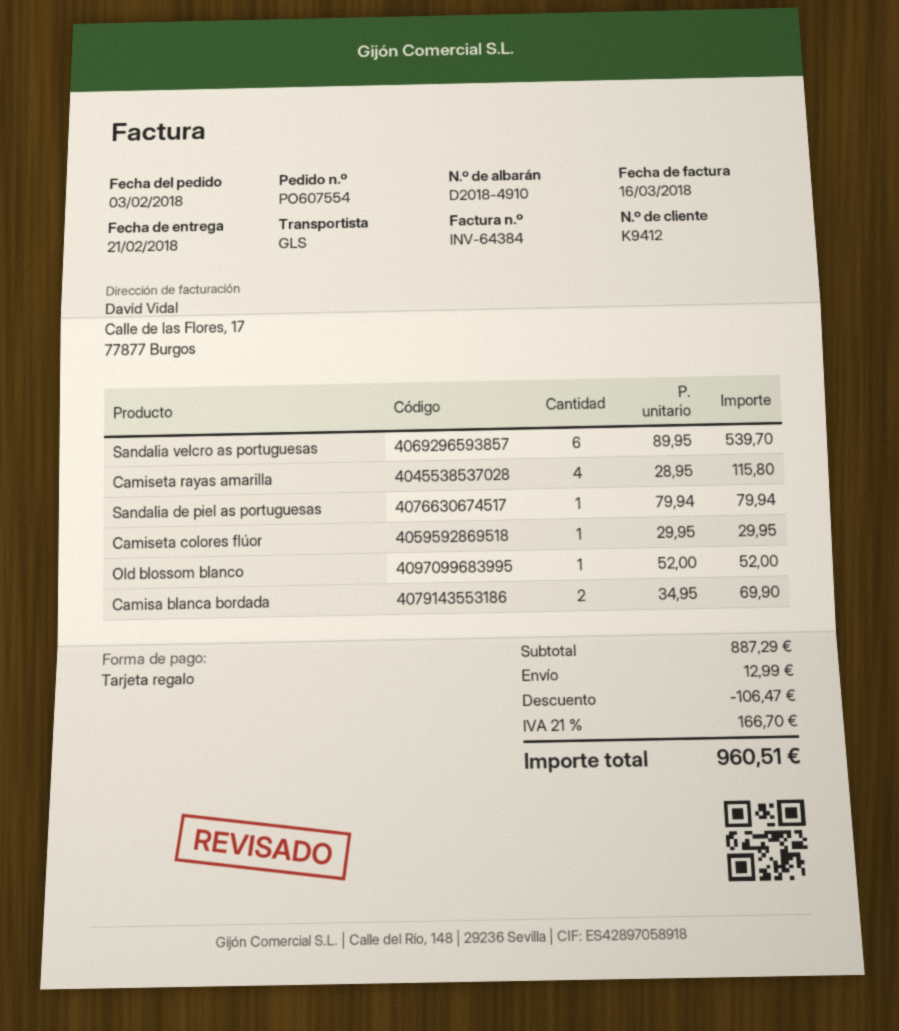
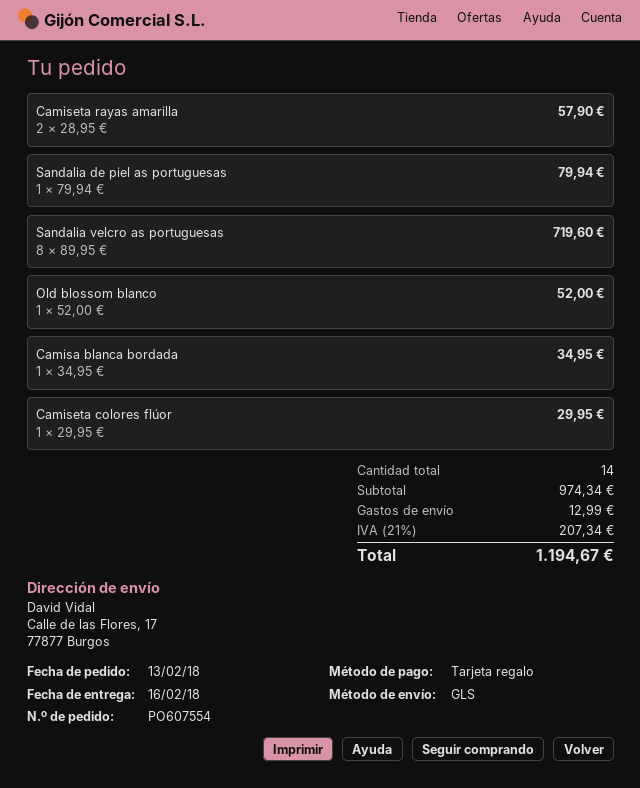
order date: 2018-02-03 -> 2018-02-13
delivery date: 2018-02-21 -> 2018-02-16
Sandalia velcro as portuguesas: 6 x 89.95 = 539.70 -> 8 x 89.95 = 719.60
Camiseta rayas amarilla: 4 x 28.95 = 115.80 -> 2 x 28.95 = 57.90
Camisa blanca bordada: 2 x 34.95 = 69.90 -> 1 x 34.95 = 34.95
subtotal: 887.29 -> 974.34
discount: 106.47 -> none
tax: 21% = 166.70 -> 21% = 207.34
total: 960.51 -> 1194.67

